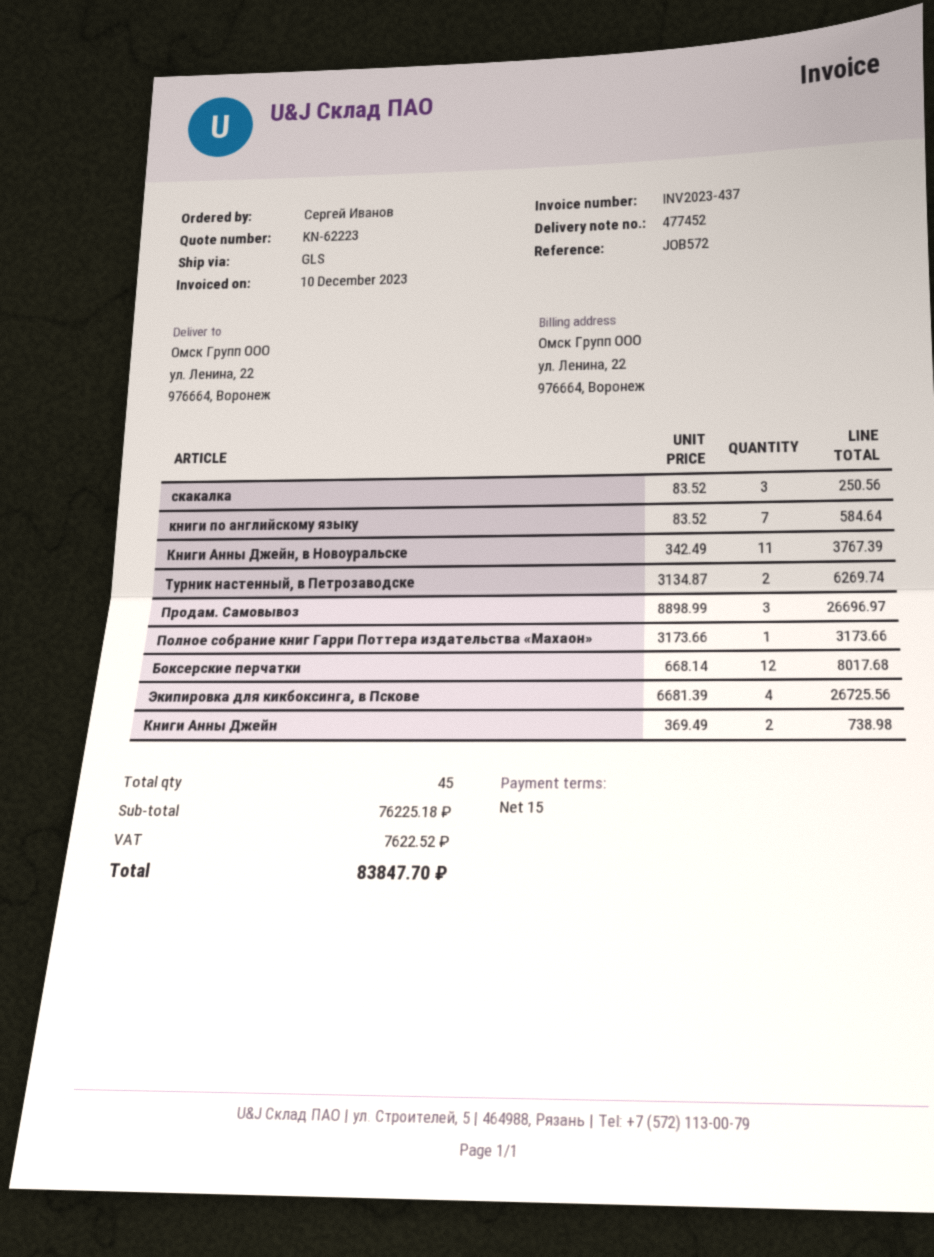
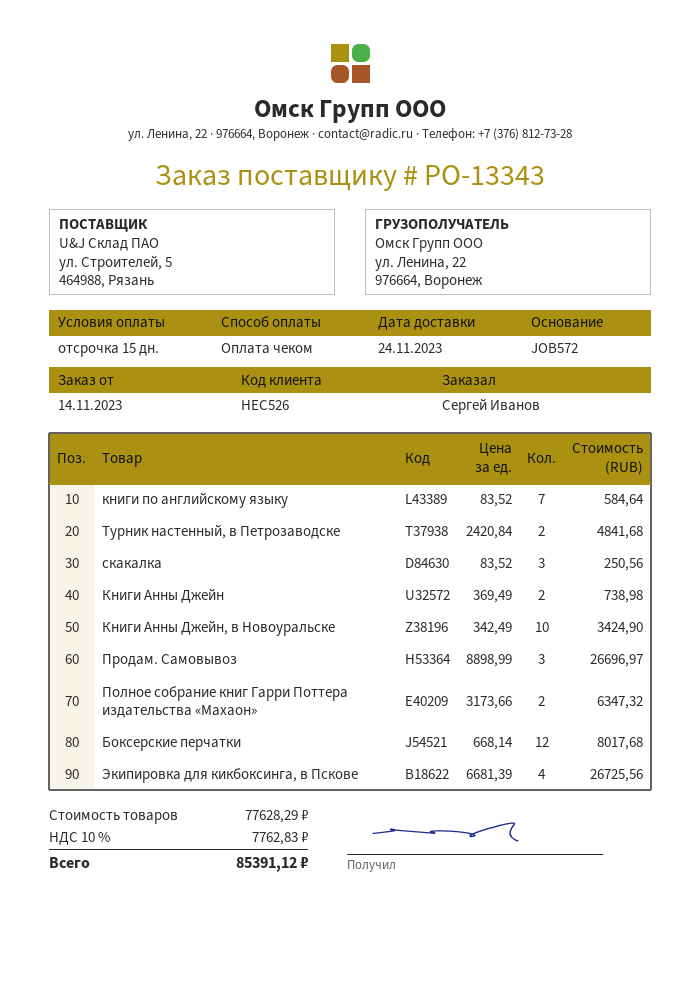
Книги Анны Джейн, в Новоуральске: 11 x 342.49 = 3767.39 -> 10 x 342.49 = 3424.90
Турник настенный, в Петрозаводске: 2 x 3134.87 = 6269.74 -> 2 x 2420.84 = 4841.68
Полное собрание книг Гарри Поттера издательства «Махаон»: 1 x 3173.66 = 3173.66 -> 2 x 3173.66 = 6347.32
subtotal: 76225.18 -> 77628.29
tax: 7622.52 -> 7762.83
total: 83847.70 -> 85391.12

